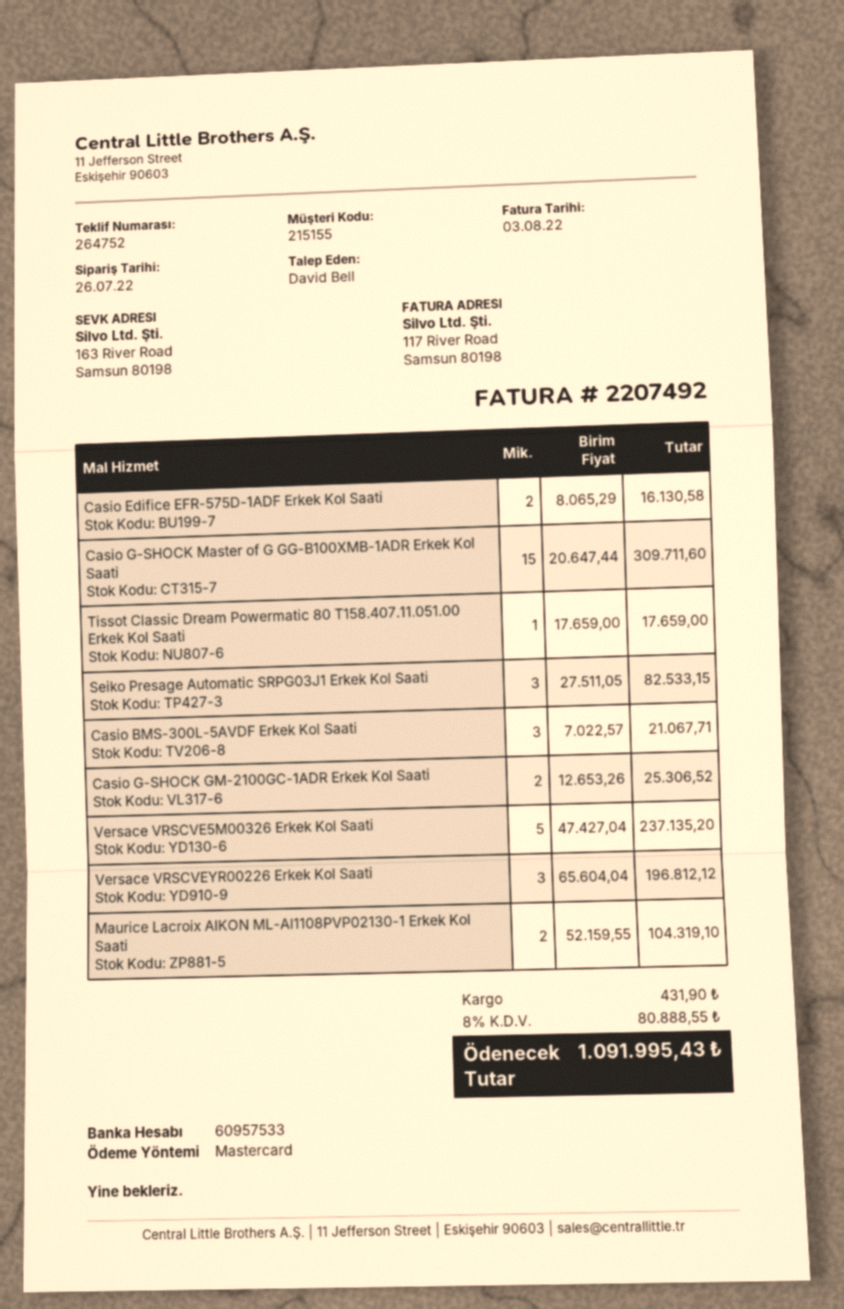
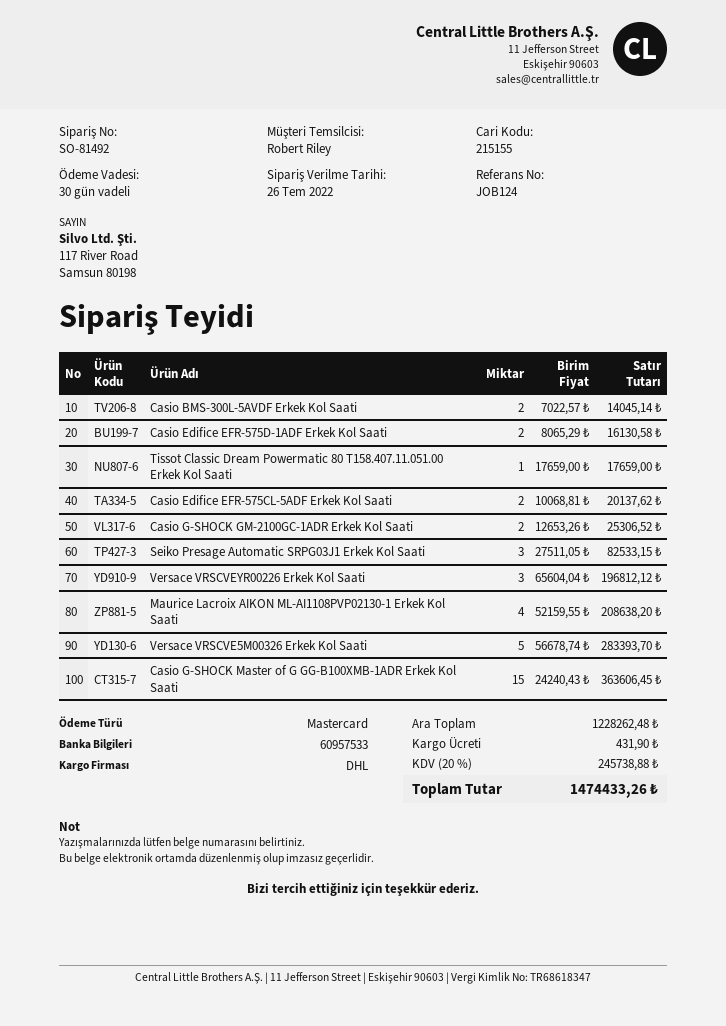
Casio G-SHOCK Master of G GG-B100XMB-1ADR Erkek Kol Saati: 15 x 20647.44 = 309711.60 -> 15 x 24240.43 = 363606.45
Casio BMS-300L-5AVDF Erkek Kol Saati: 3 x 7022.57 = 21067.71 -> 2 x 7022.57 = 14045.14
Versace VRSCVE5M00326 Erkek Kol Saati: 5 x 47427.04 = 237135.20 -> 5 x 56678.74 = 283393.70
Maurice Lacroix AIKON ML-AI1108PVP02130-1 Erkek Kol Saati: 2 x 52159.55 = 104319.10 -> 4 x 52159.55 = 208638.20
Casio Edifice EFR-575CL-5ADF Erkek Kol Saati: none -> 2 x 10068.81 = 20137.62
tax: 8% = 80888.55 -> 20% = 245738.88
total: 1091995.43 -> 1474433.26

